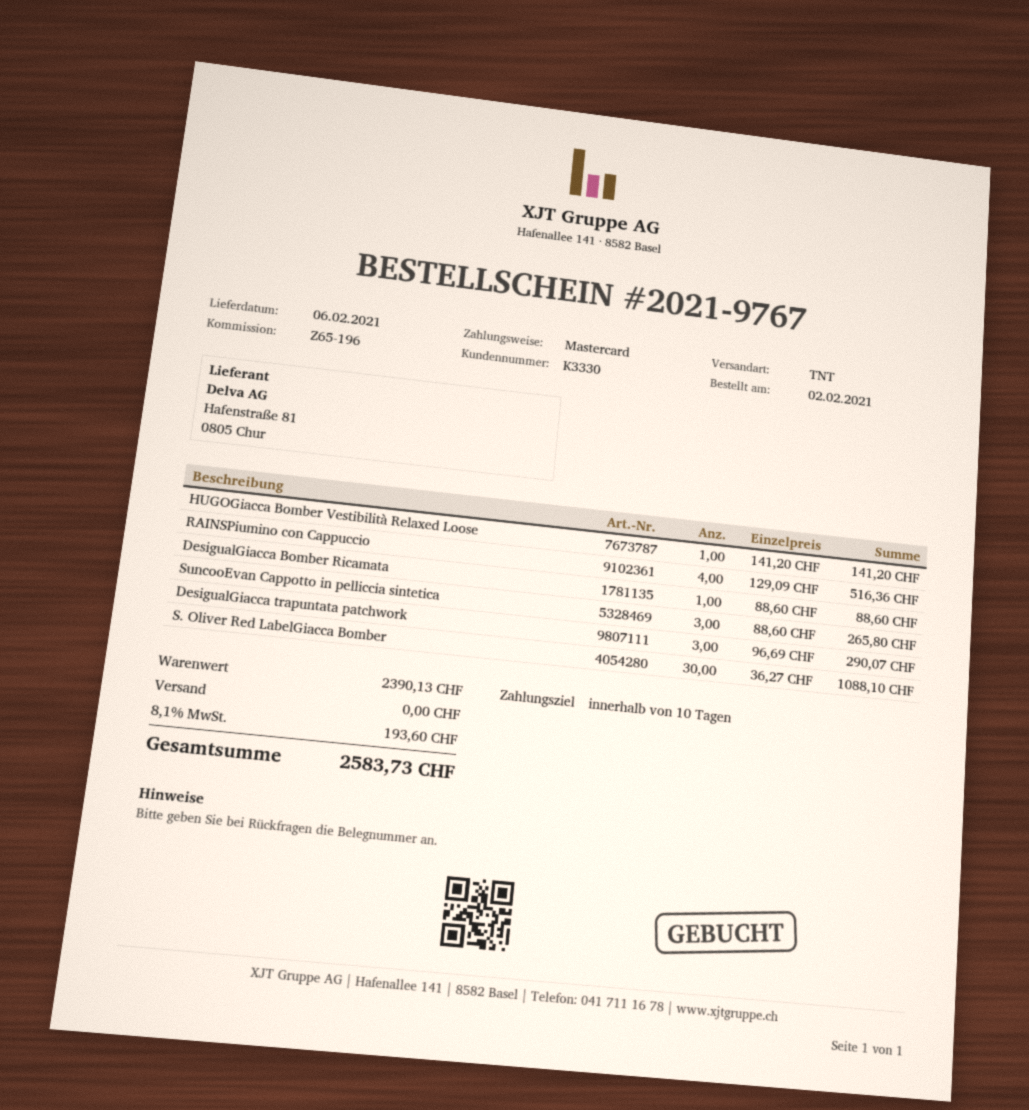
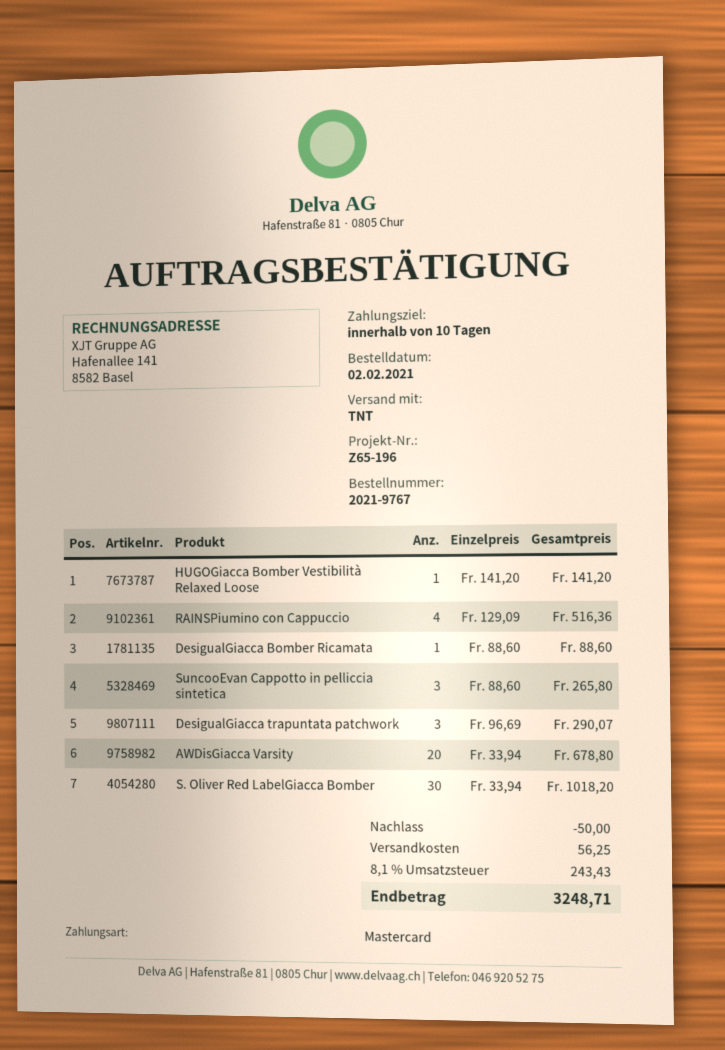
S. Oliver Red LabelGiacca Bomber: 30 x 36.27 = 1088.10 -> 30 x 33.94 = 1018.20
AWDisGiacca Varsity: none -> 20 x 33.94 = 678.80
discount: none -> 50.00
shipping: 0.00 -> 56.25
tax: 8.1% = 193.60 -> 8.1% = 243.43
total: 2583.73 -> 3248.71

